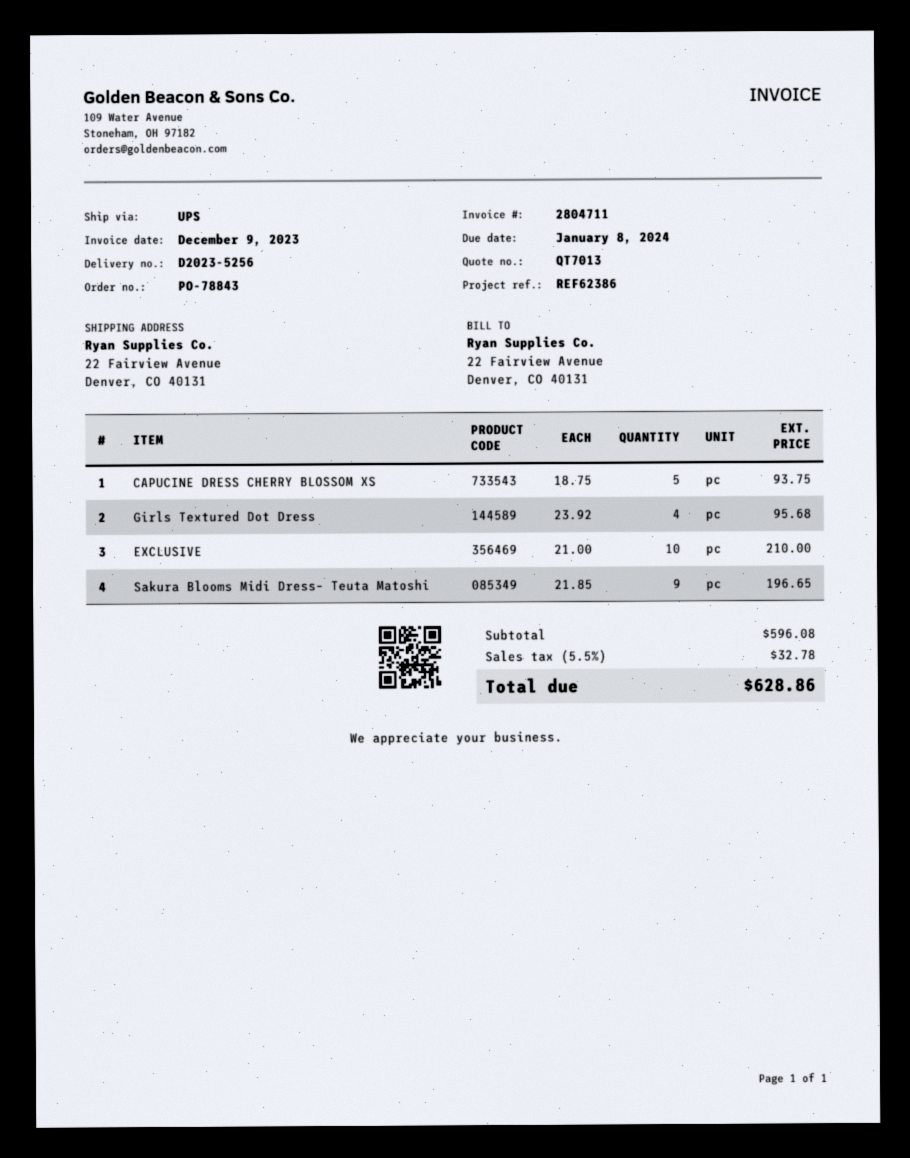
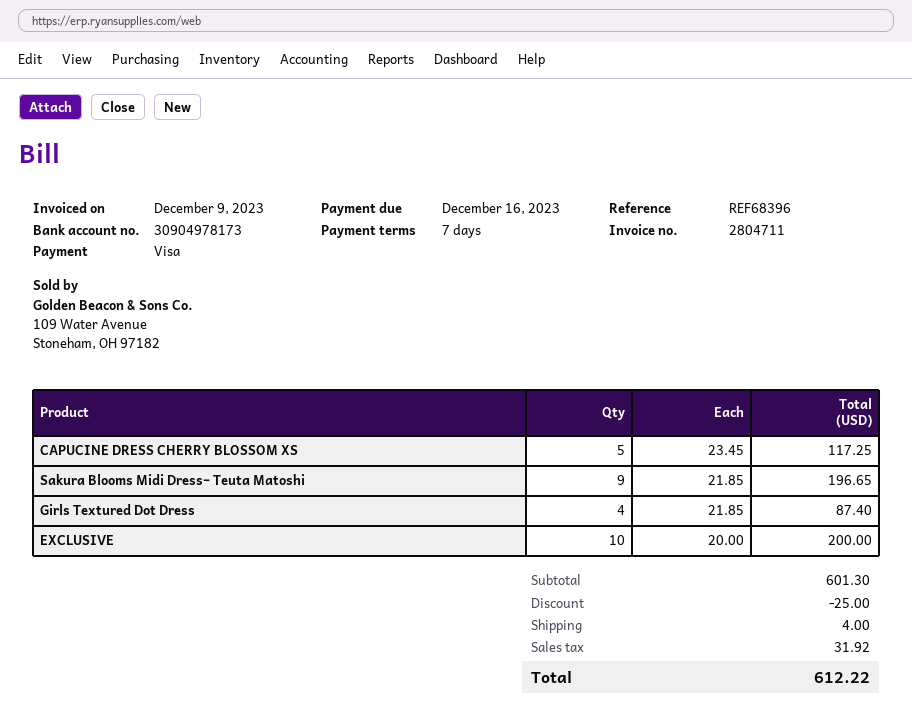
due date: 2024-01-08 -> 2023-12-16
reference: REF62386 -> REF68396
CAPUCINE DRESS CHERRY BLOSSOM XS: 5 x 18.75 = 93.75 -> 5 x 23.45 = 117.25
Girls Textured Dot Dress: 4 x 23.92 = 95.68 -> 4 x 21.85 = 87.40
EXCLUSIVE: 10 x 21.00 = 210.00 -> 10 x 20.00 = 200.00
subtotal: 596.08 -> 601.30
discount: none -> 25.00
shipping: none -> 4.00
tax: 32.78 -> 31.92
total: 628.86 -> 612.22

